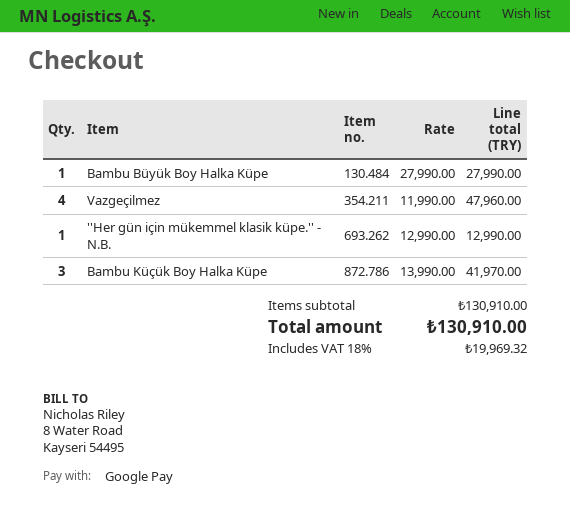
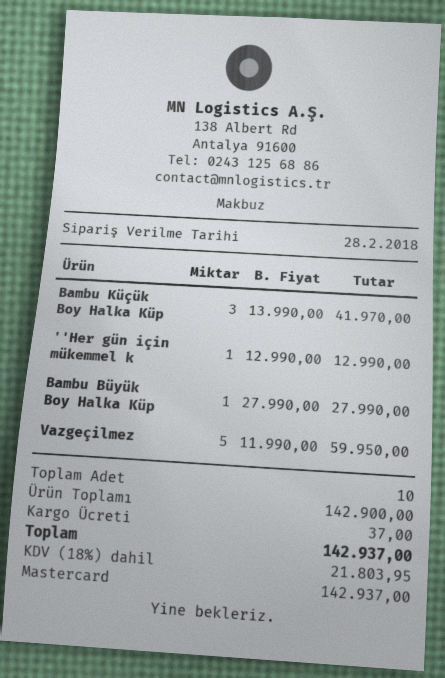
payment method: Google Pay -> Mastercard
Vazgeçilmez: 4 x 11990.00 = 47960.00 -> 5 x 11990.00 = 59950.00
subtotal: 130910.00 -> 142900.00
shipping: none -> 37.00
tax: 18% = 19969.32 -> 18% = 21803.95
total: 130910.00 -> 142937.00

